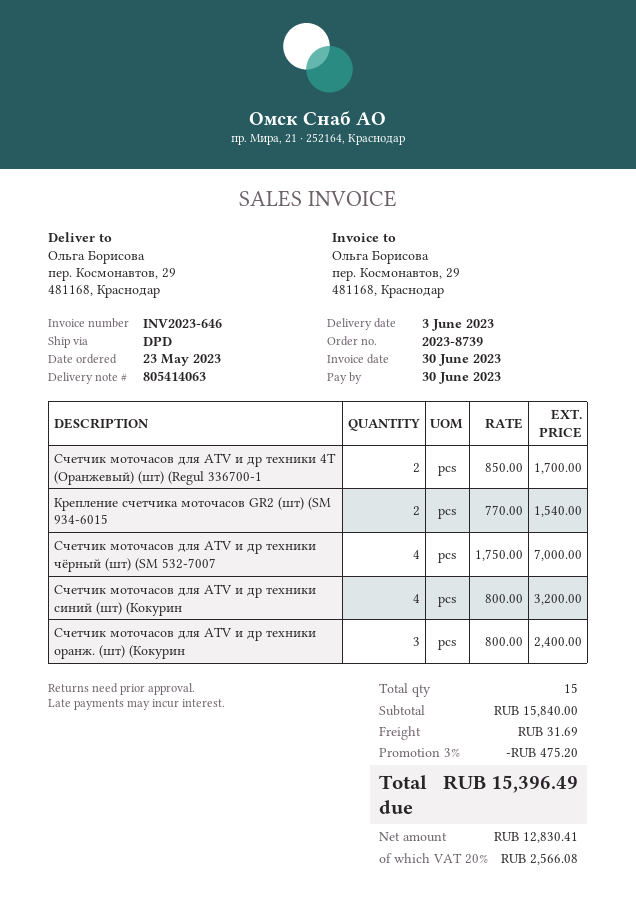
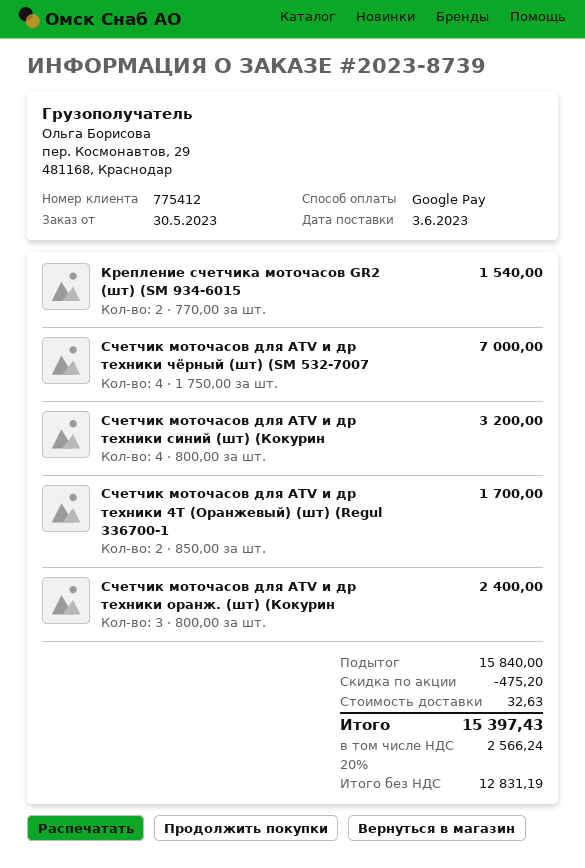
order date: 2023-05-23 -> 2023-05-30
shipping: 31.69 -> 32.63
net: 12830.41 -> 12831.19
tax: 20% = 2566.08 -> 20% = 2566.24
total: 15396.49 -> 15397.43

